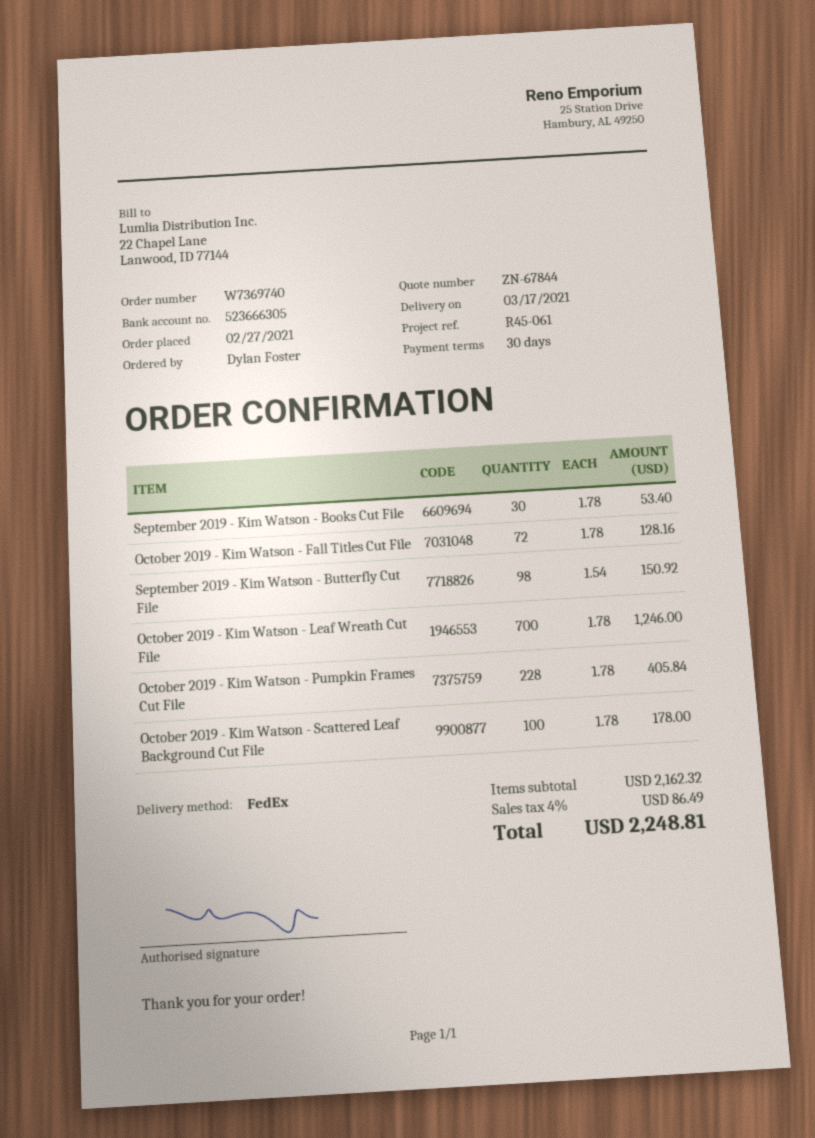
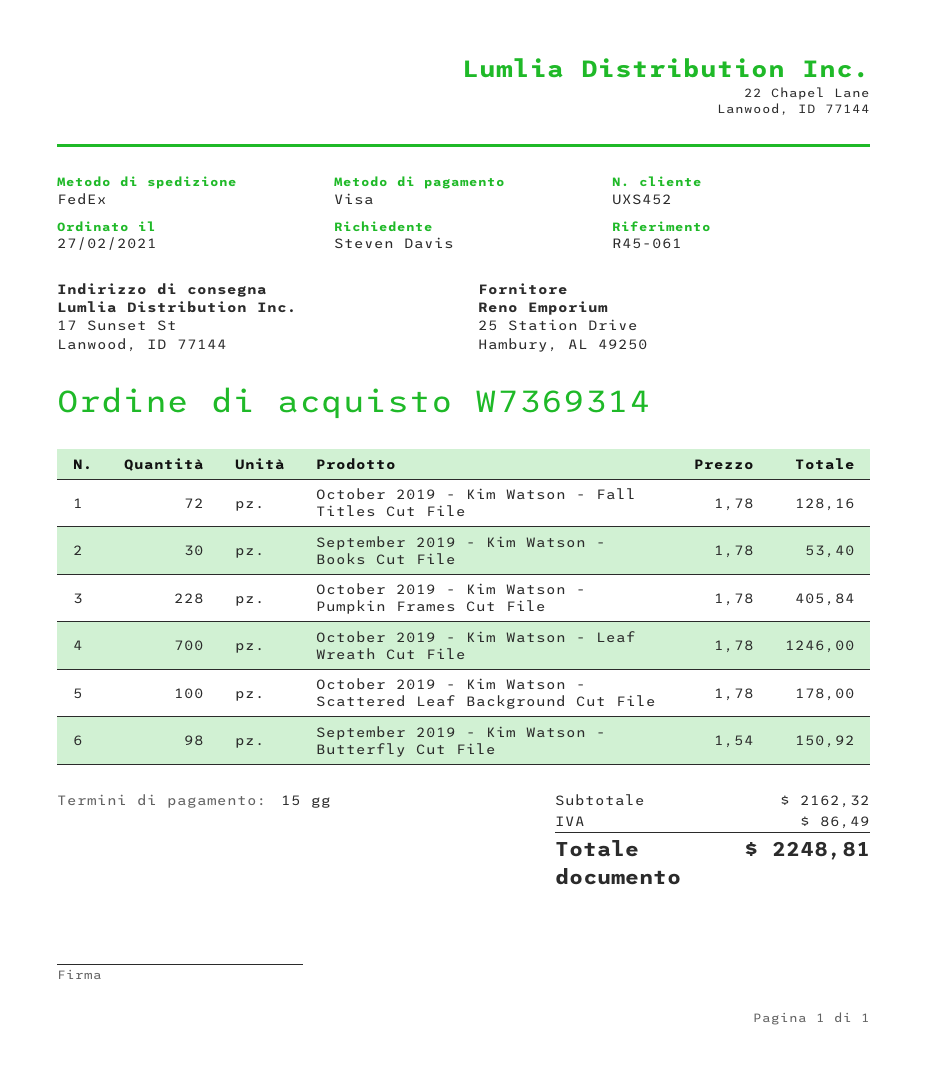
order number: W7369740 -> W7369314
payment terms: 30 days -> 15 days
ordered by: Dylan Foster -> Steven Davis

